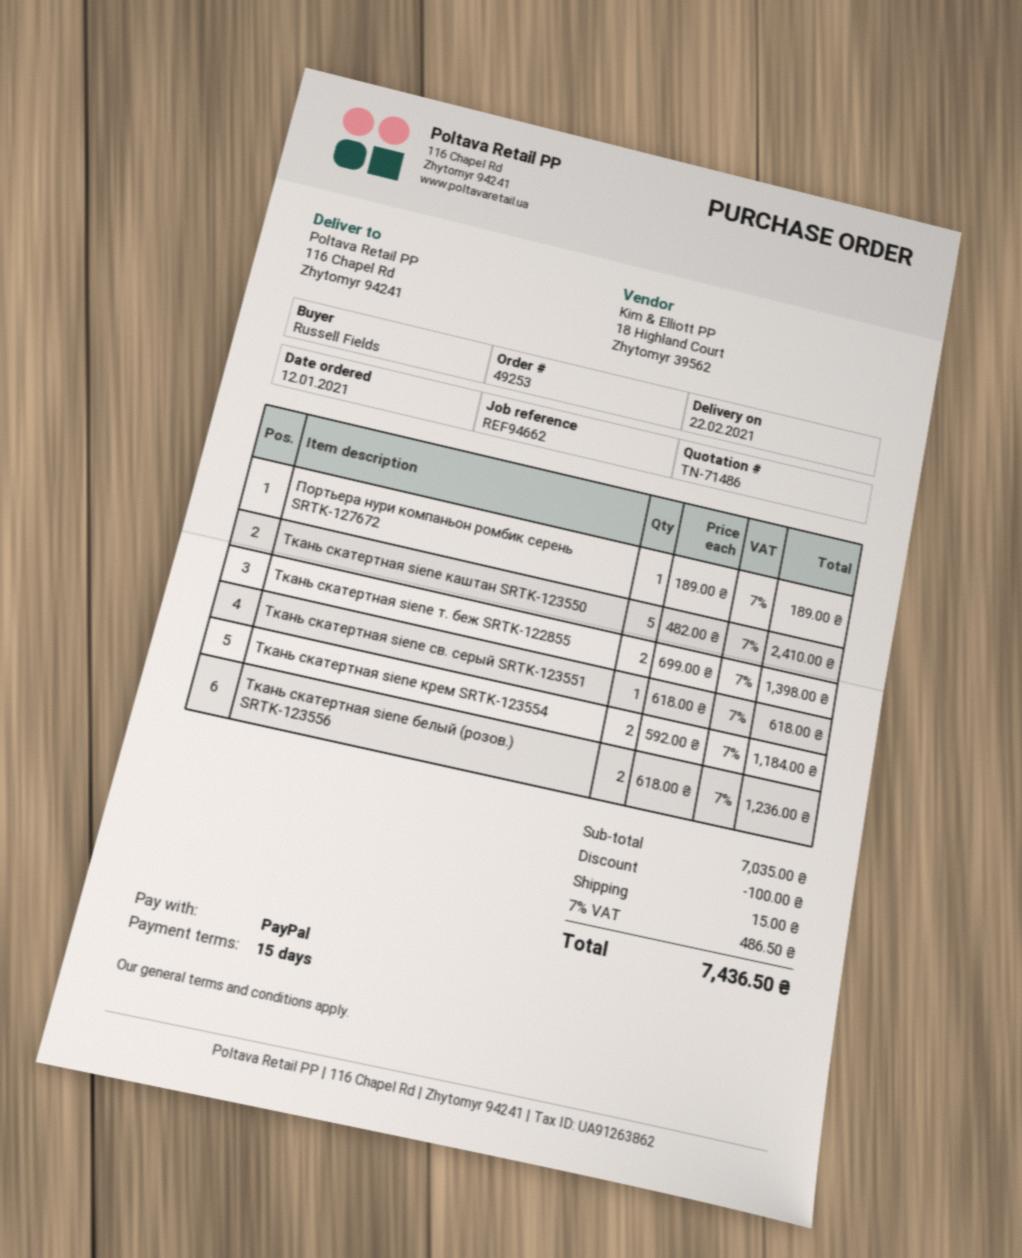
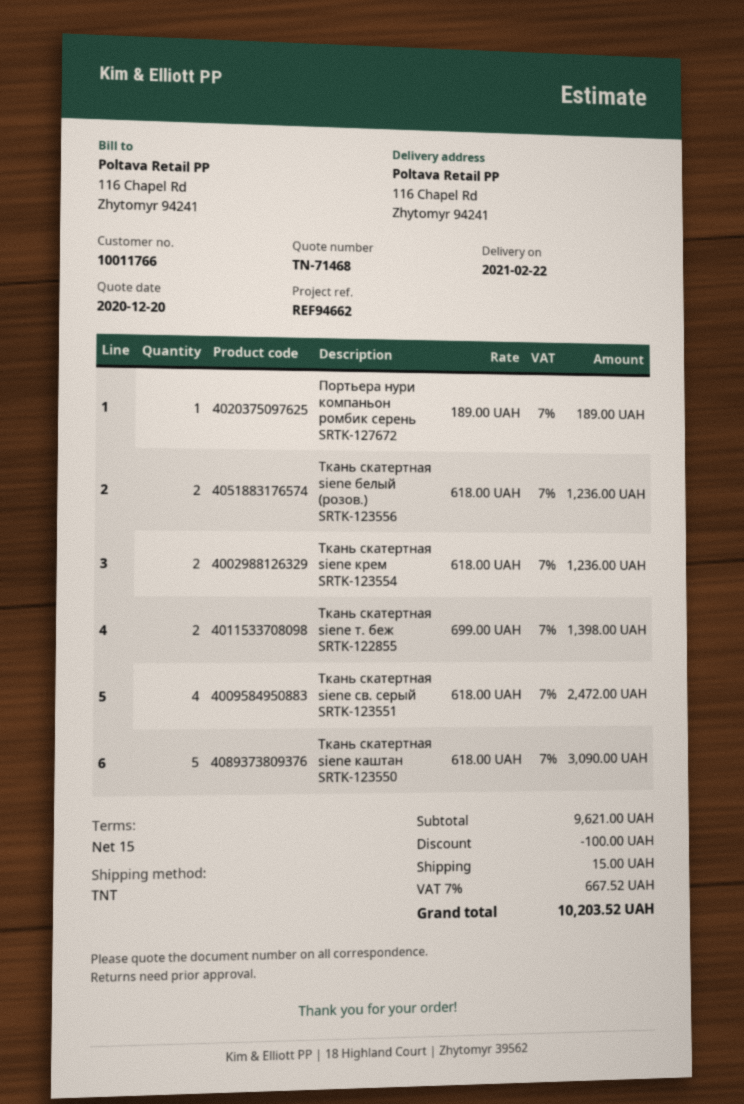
quote number: TN-71486 -> TN-71468
Ткань скатертная siene каштан SRTK-123550: 5 x 482.00 = 2410.00 -> 5 x 618.00 = 3090.00
Ткань скатертная siene св. серый SRTK-123551: 1 x 618.00 = 618.00 -> 4 x 618.00 = 2472.00
Ткань скатертная siene крем SRTK-123554: 2 x 592.00 = 1184.00 -> 2 x 618.00 = 1236.00
subtotal: 7035.00 -> 9621.00
tax: 7% = 486.50 -> 7% = 667.52
total: 7436.50 -> 10203.52

